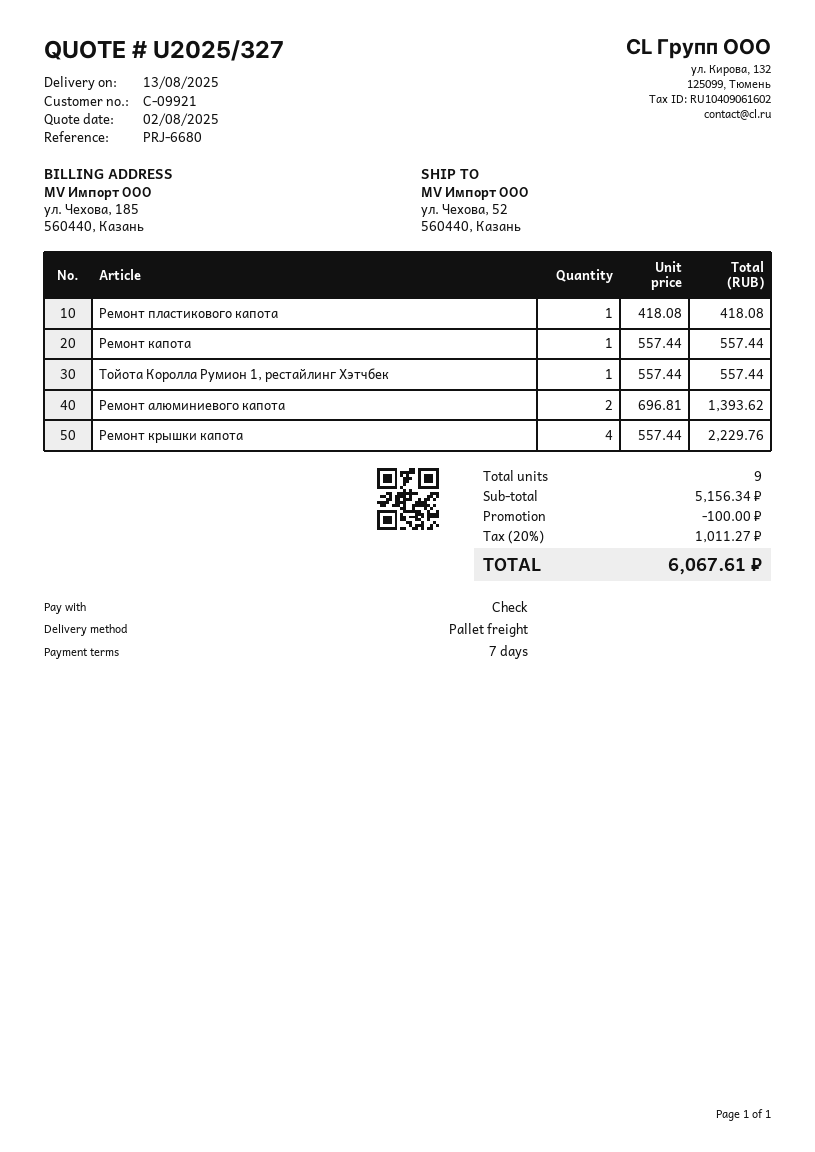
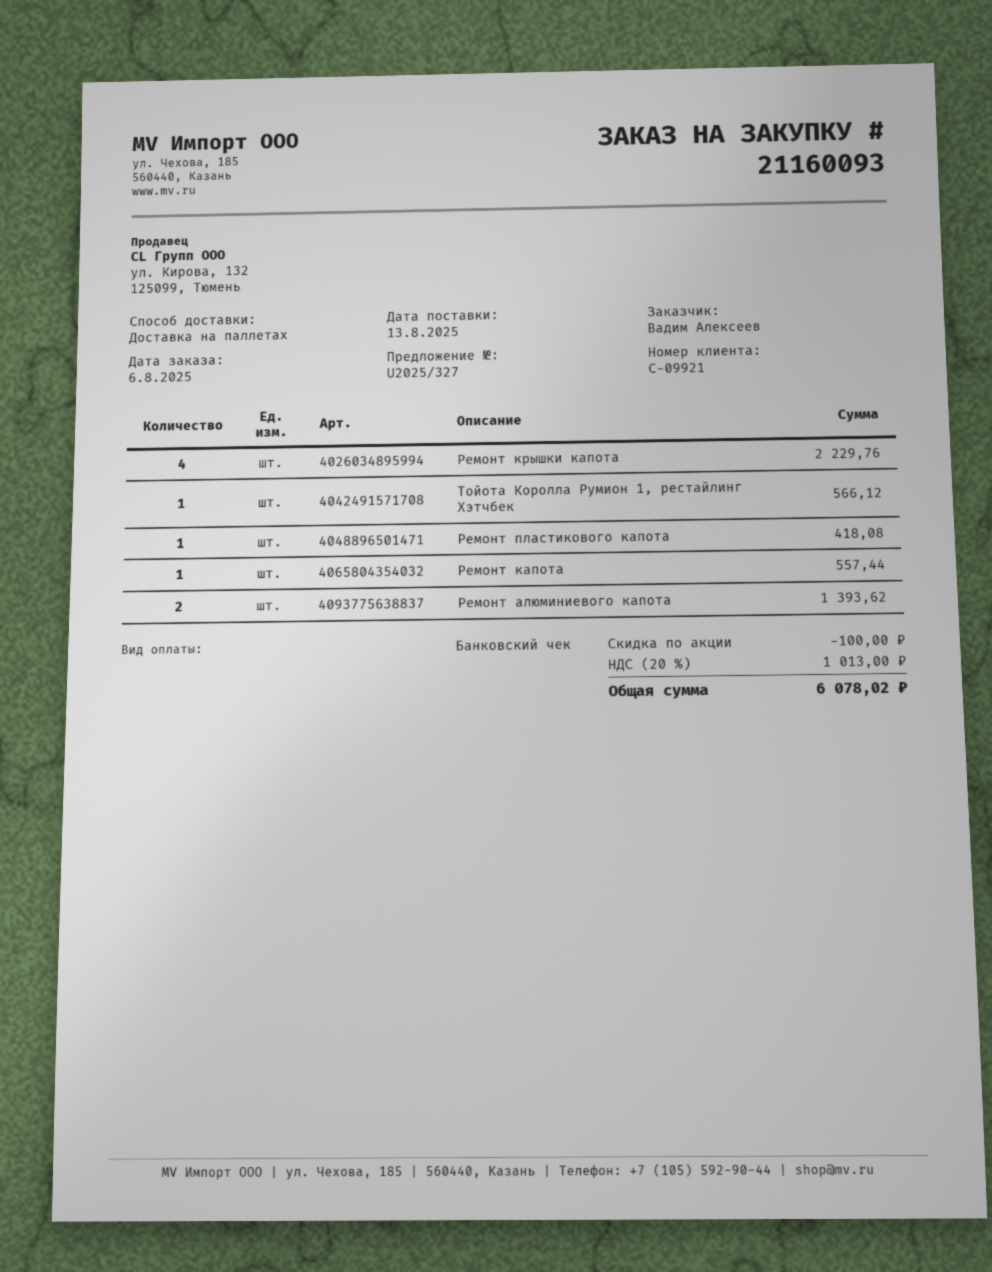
Тойота Королла Румион 1, рестайлинг Хэтчбек: 1 for 557.44 -> 1 for 566.12
tax: 20% = 1011.27 -> 20% = 1013.00
total: 6067.61 -> 6078.02

